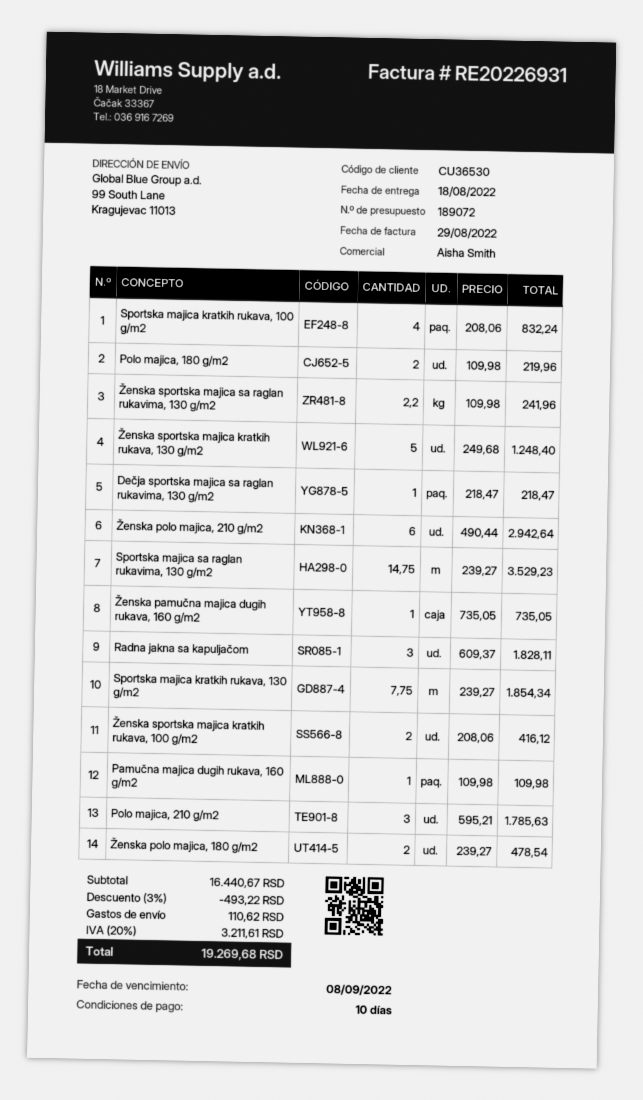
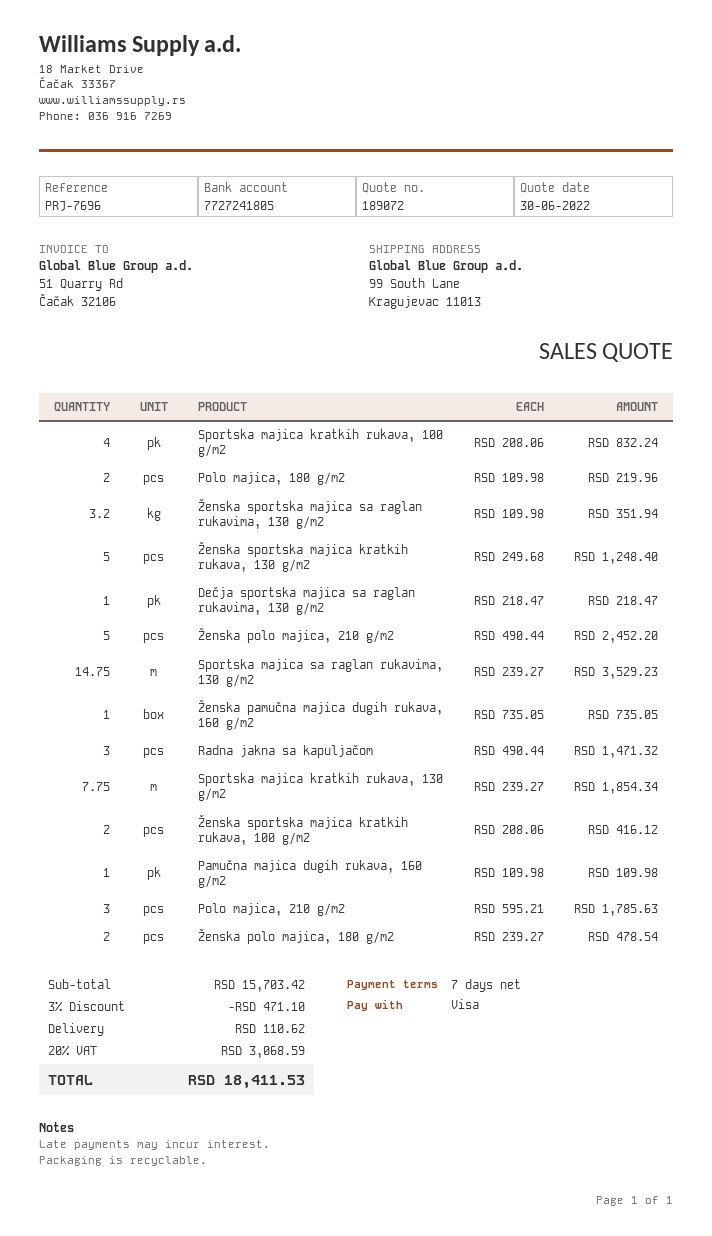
payment terms: 10 days -> 7 days
Ženska sportska majica sa raglan rukavima, 130 g/m2: 2.2 x 109.98 = 241.96 -> 3.2 x 109.98 = 351.94
Ženska polo majica, 210 g/m2: 6 x 490.44 = 2942.64 -> 5 x 490.44 = 2452.20
Radna jakna sa kapuljačom: 3 x 609.37 = 1828.11 -> 3 x 490.44 = 1471.32
subtotal: 16440.67 -> 15703.42
discount: 3% = 493.22 -> 3% = 471.10
tax: 20% = 3211.61 -> 20% = 3068.59
total: 19269.68 -> 18411.53

